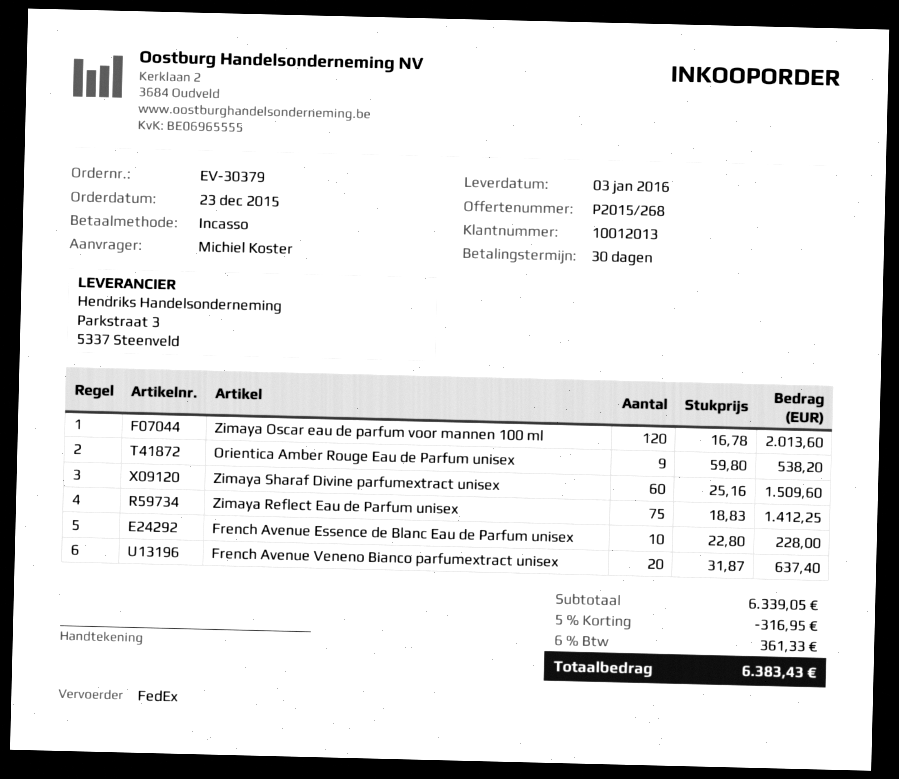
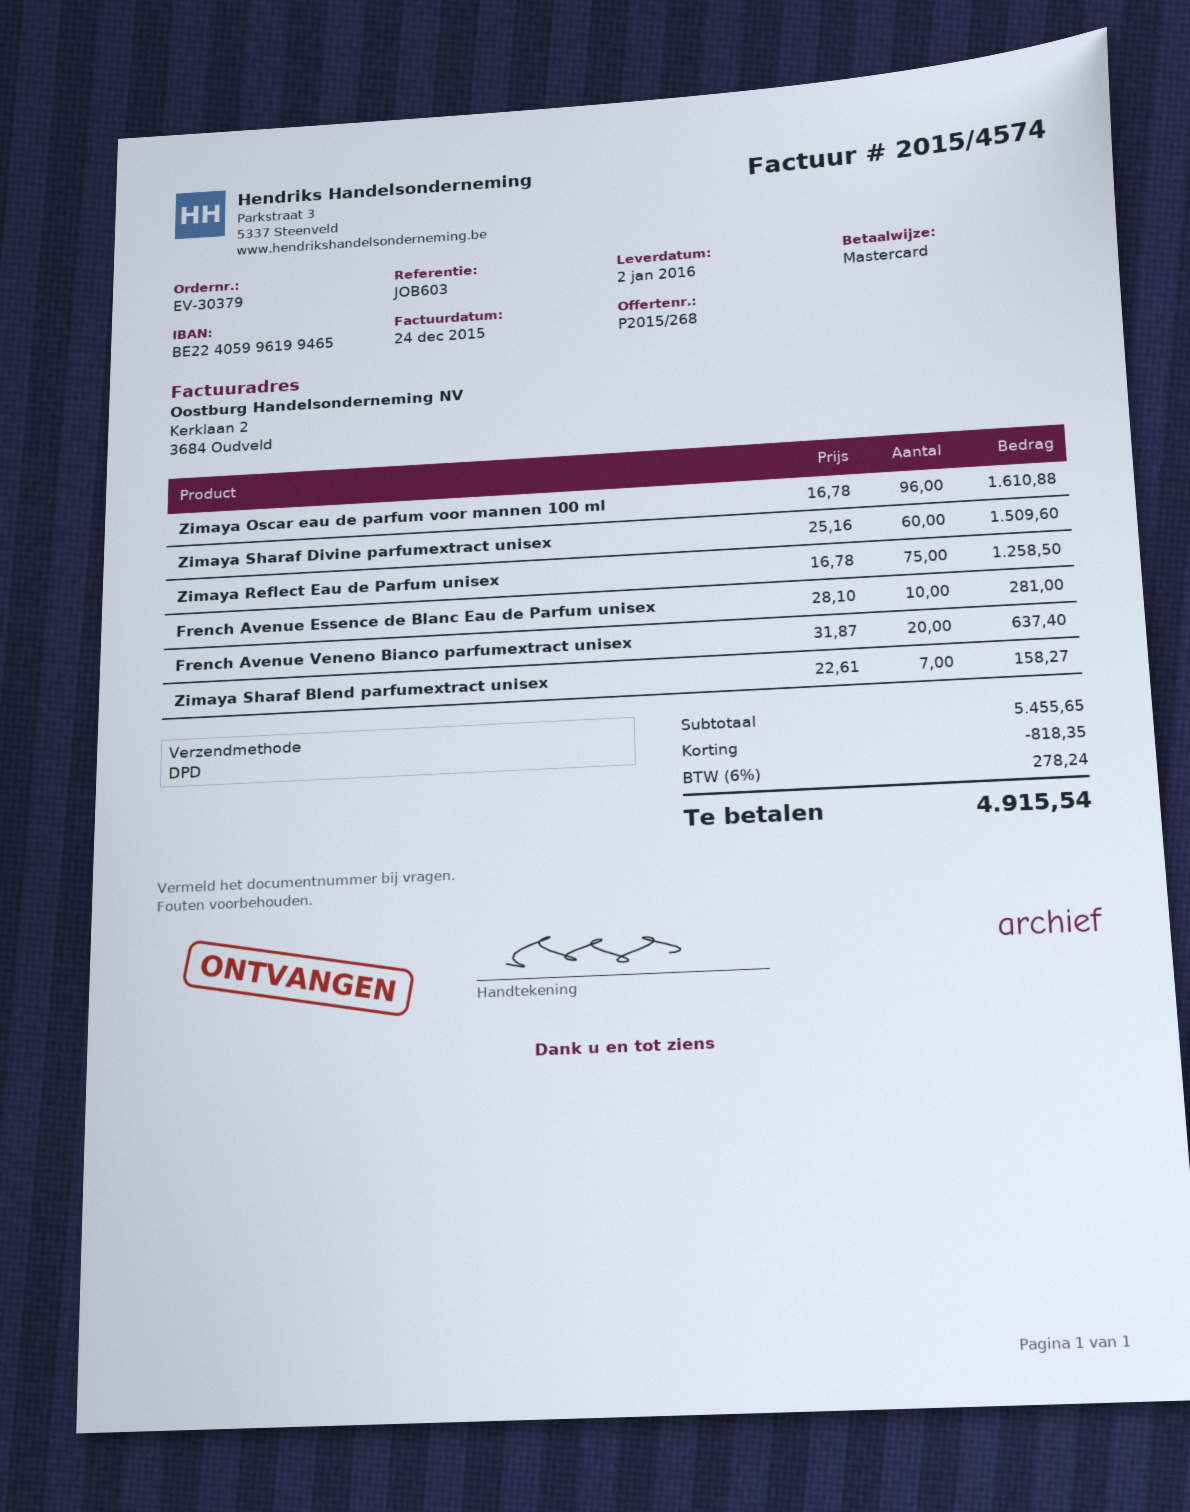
delivery date: 2016-01-03 -> 2016-01-02
payment method: direct debit -> Mastercard
shipping method: FedEx -> DPD
Zimaya Oscar eau de parfum voor mannen 100 ml: 120 x 16.78 = 2013.60 -> 96 x 16.78 = 1610.88
Orientica Amber Rouge Eau de Parfum unisex: 9 x 59.80 = 538.20 -> none
Zimaya Reflect Eau de Parfum unisex: 75 x 18.83 = 1412.25 -> 75 x 16.78 = 1258.50
French Avenue Essence de Blanc Eau de Parfum unisex: 10 x 22.80 = 228.00 -> 10 x 28.10 = 281.00
Zimaya Sharaf Blend parfumextract unisex: none -> 7 x 22.61 = 158.27
subtotal: 6339.05 -> 5455.65
discount: 316.95 -> 818.35
tax: 6% = 361.33 -> 6% = 278.24
total: 6383.43 -> 4915.54

